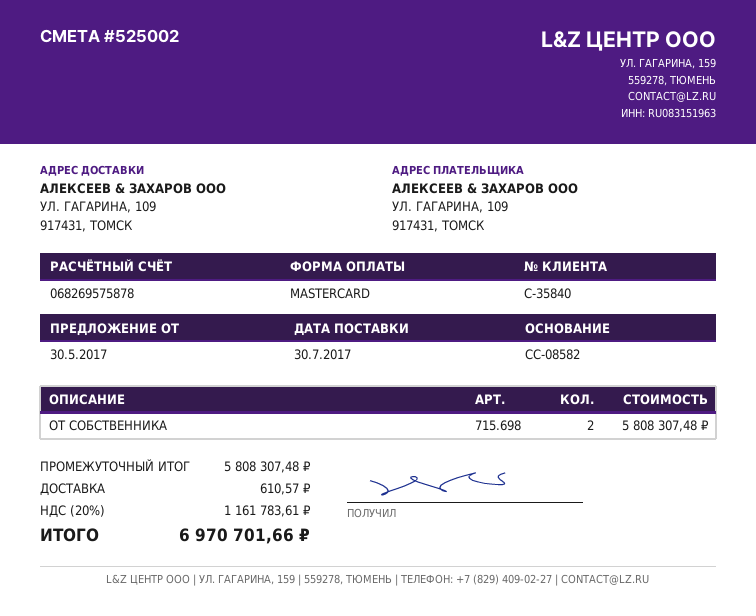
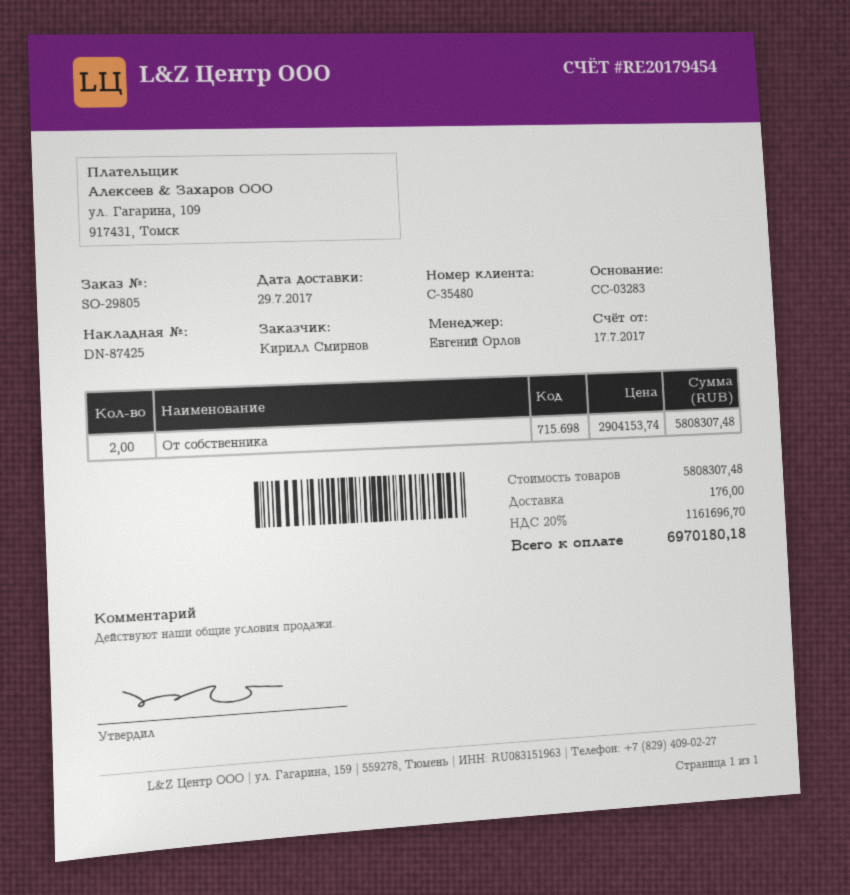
delivery date: 2017-07-30 -> 2017-07-29
customer number: C-35840 -> C-35480
reference: CC-08582 -> CC-03283
shipping: 610.57 -> 176.00
tax: 20% = 1161783.61 -> 20% = 1161696.70
total: 6970701.66 -> 6970180.18

